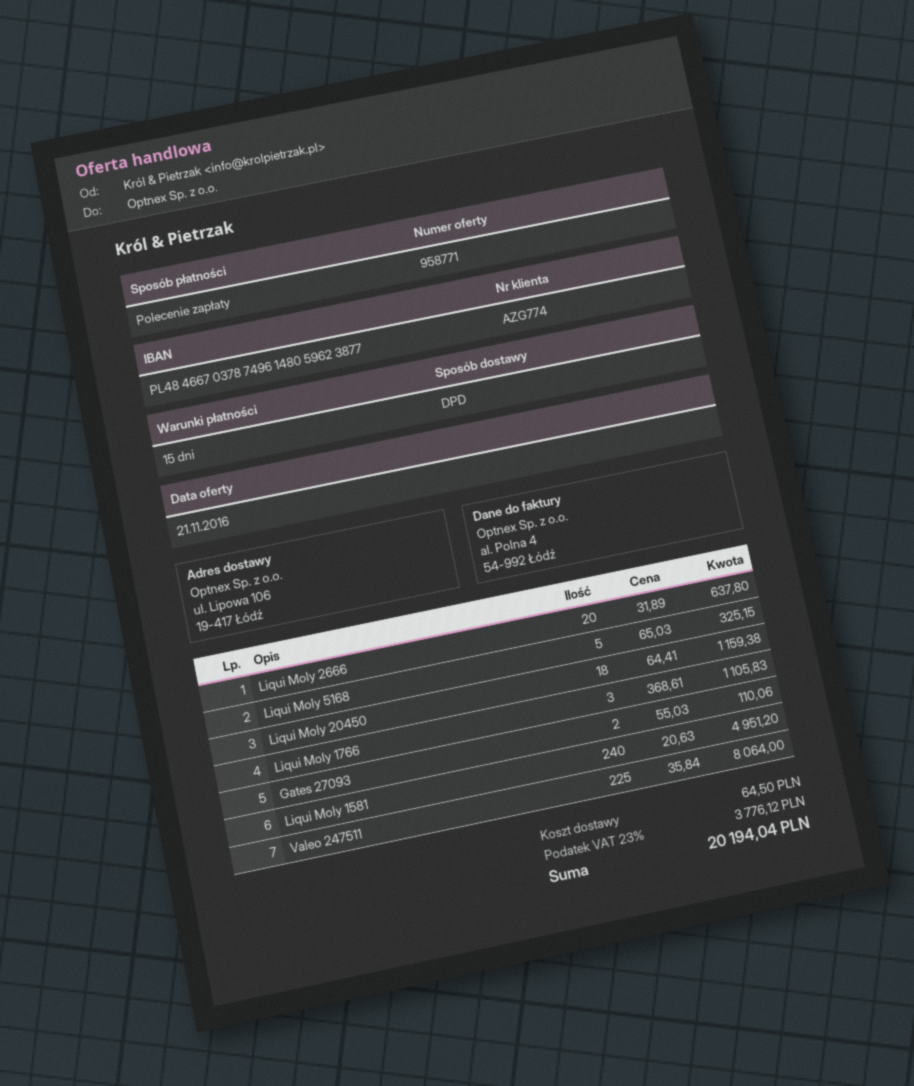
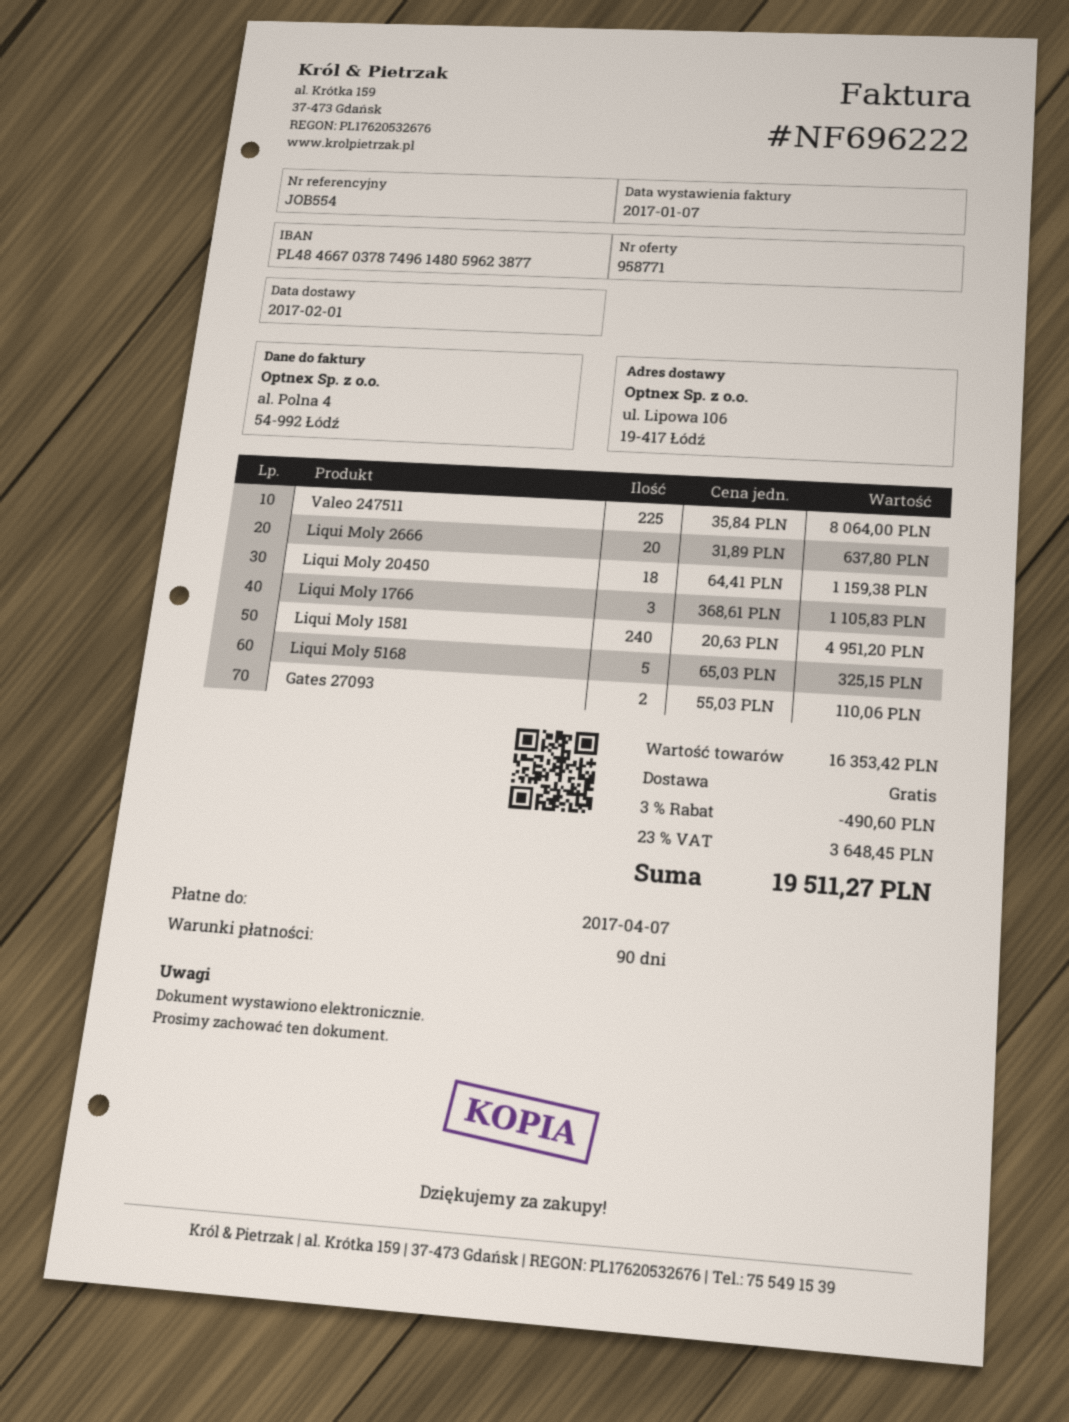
payment terms: 15 days -> 90 days
discount: none -> 3% = 490.60
shipping: 64.50 -> 0.00
tax: 23% = 3776.12 -> 23% = 3648.45
total: 20194.04 -> 19511.27

